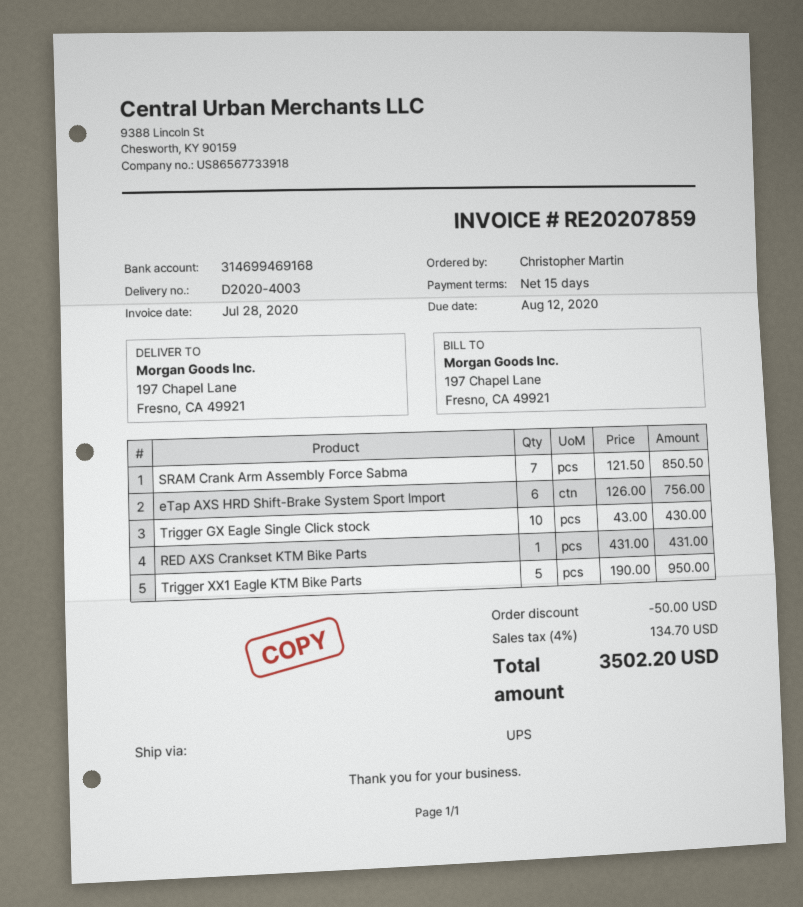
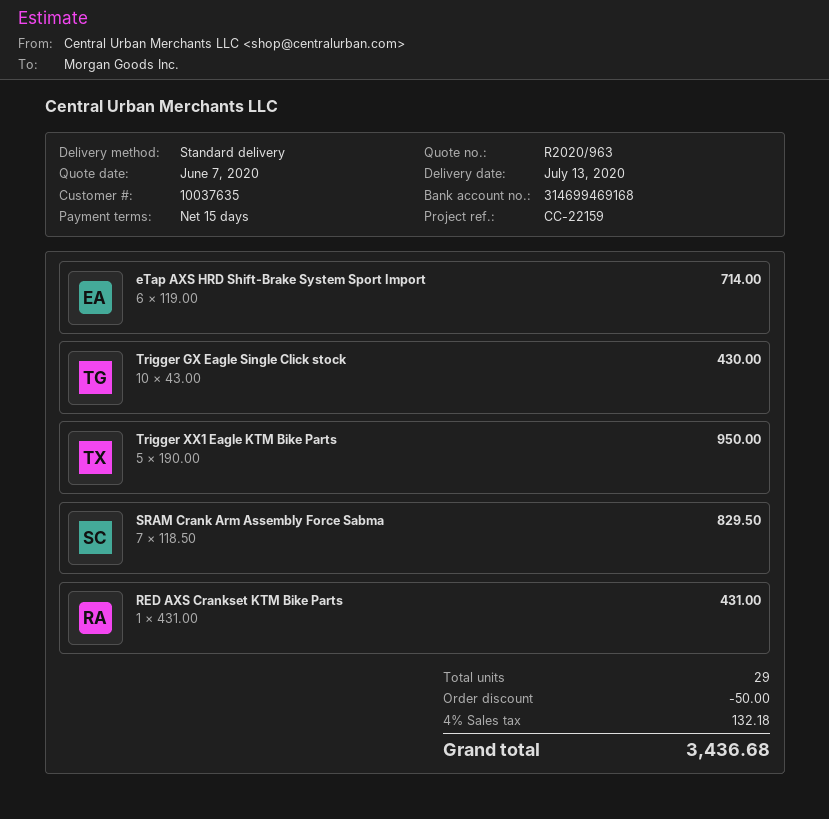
shipping method: UPS -> standard
SRAM Crank Arm Assembly Force Sabma: 7 x 121.50 = 850.50 -> 7 x 118.50 = 829.50
eTap AXS HRD Shift-Brake System Sport Import: 6 x 126.00 = 756.00 -> 6 x 119.00 = 714.00
tax: 4% = 134.70 -> 4% = 132.18
total: 3502.20 -> 3436.68

